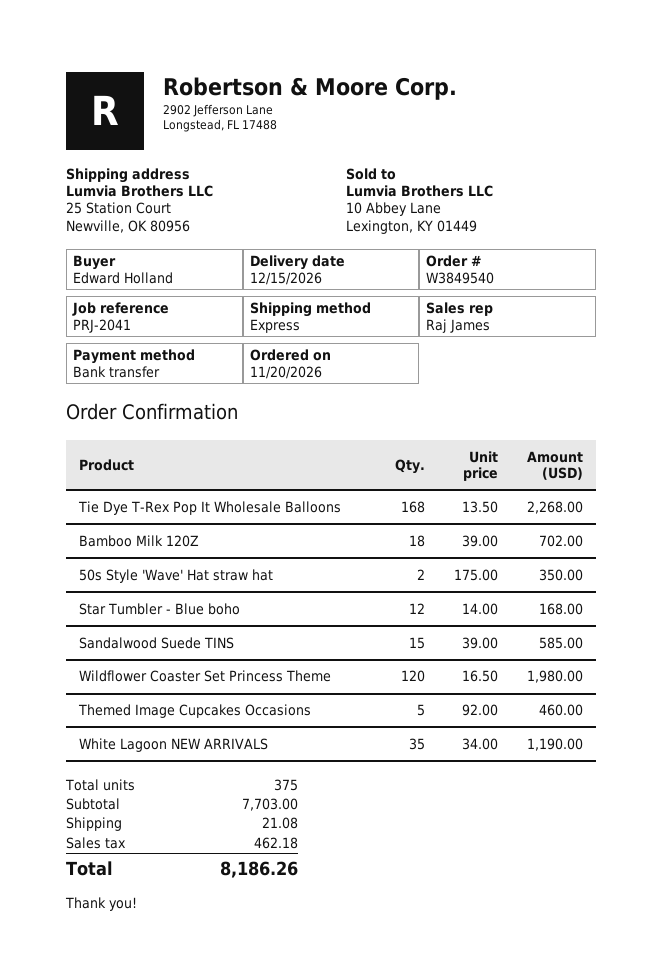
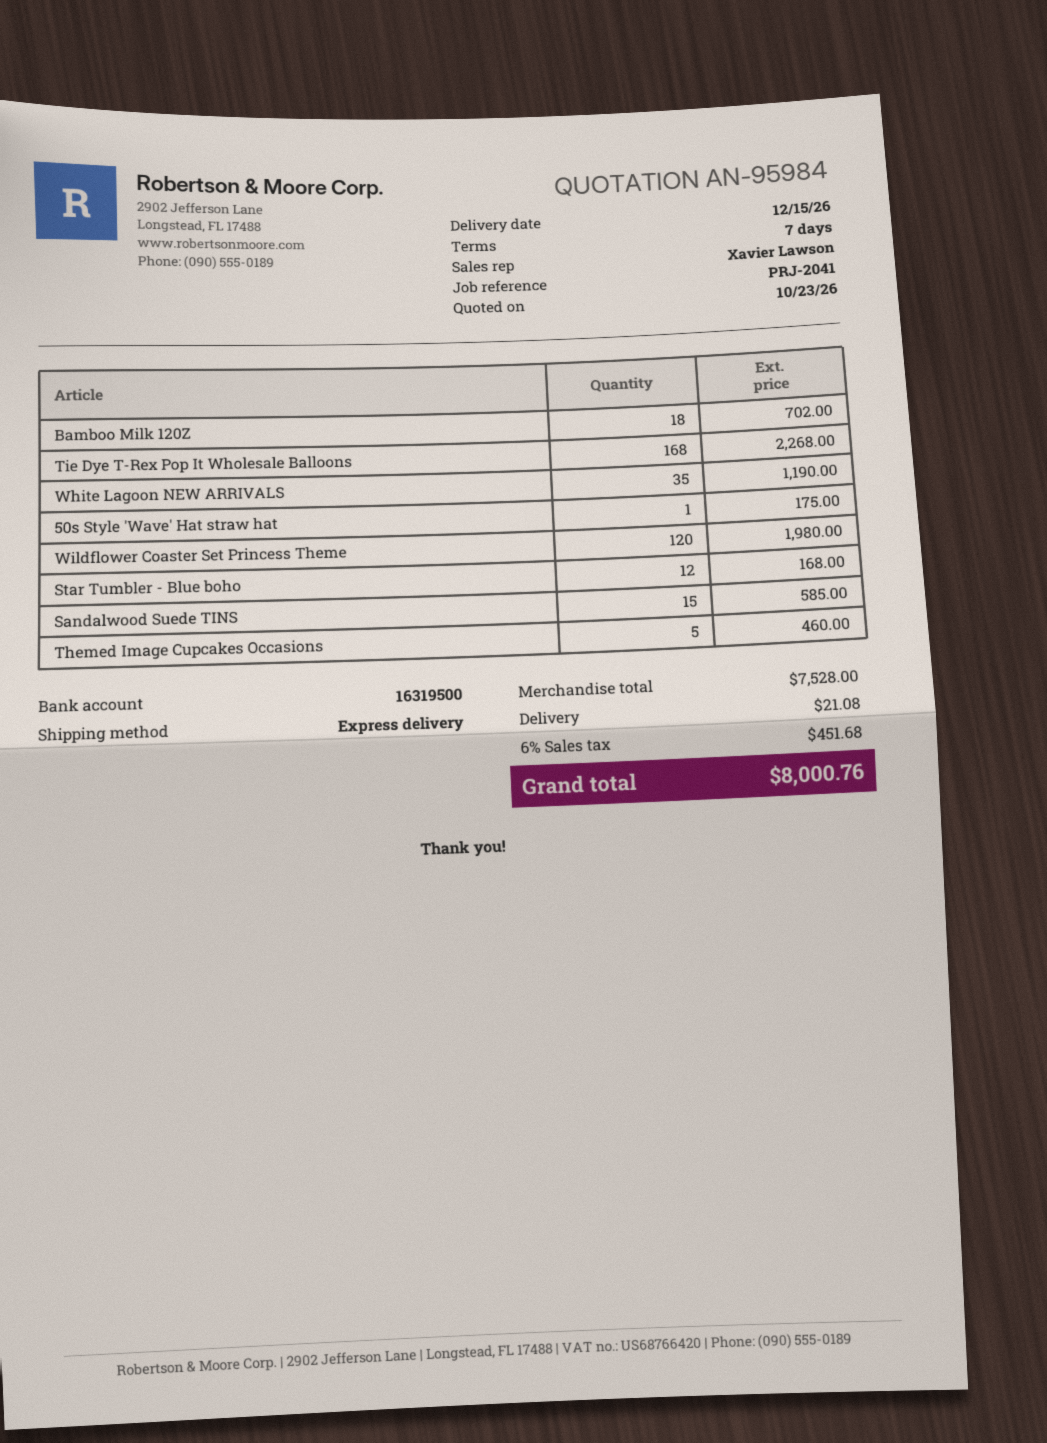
sales rep: Raj James -> Xavier Lawson
50s Style 'Wave' Hat straw hat: 2 for 350.00 -> 1 for 175.00
subtotal: 7703.00 -> 7528.00
tax: 462.18 -> 451.68
total: 8186.26 -> 8000.76

